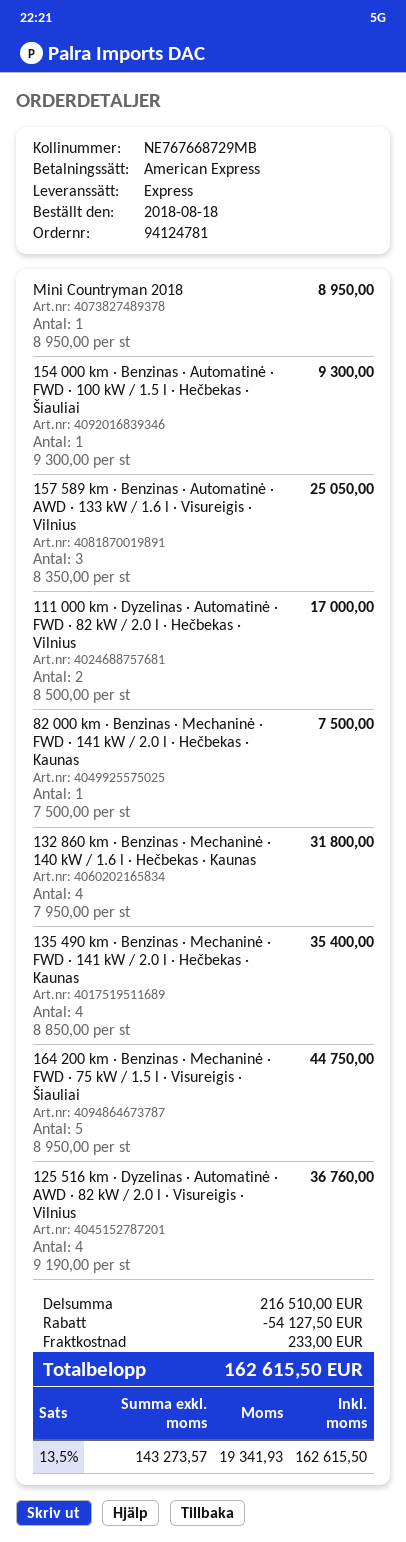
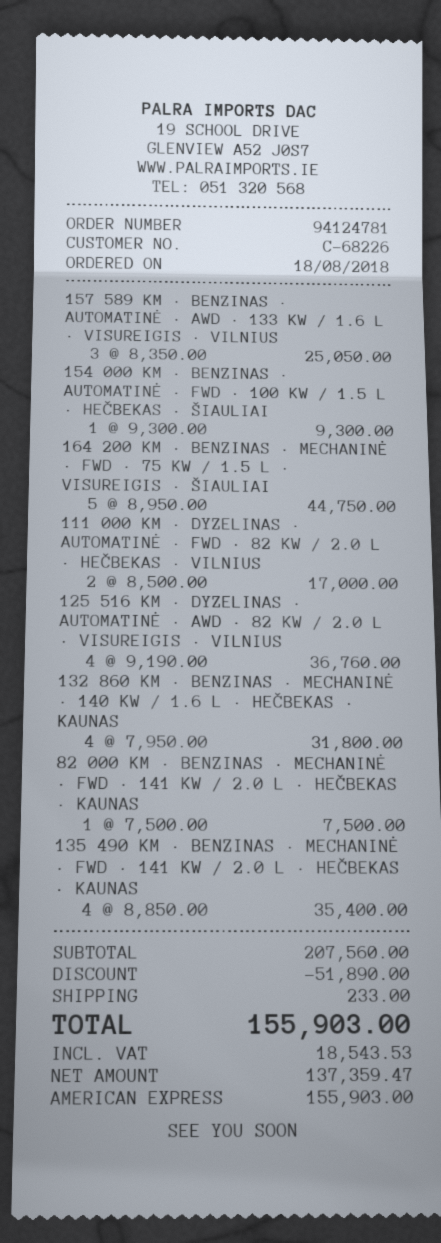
Mini Countryman 2018: 1 x 8950.00 = 8950.00 -> none
subtotal: 216510.00 -> 207560.00
discount: 54127.50 -> 51890.00
net: 143273.57 -> 137359.47
tax: 19341.93 -> 18543.53
total: 162615.50 -> 155903.00

